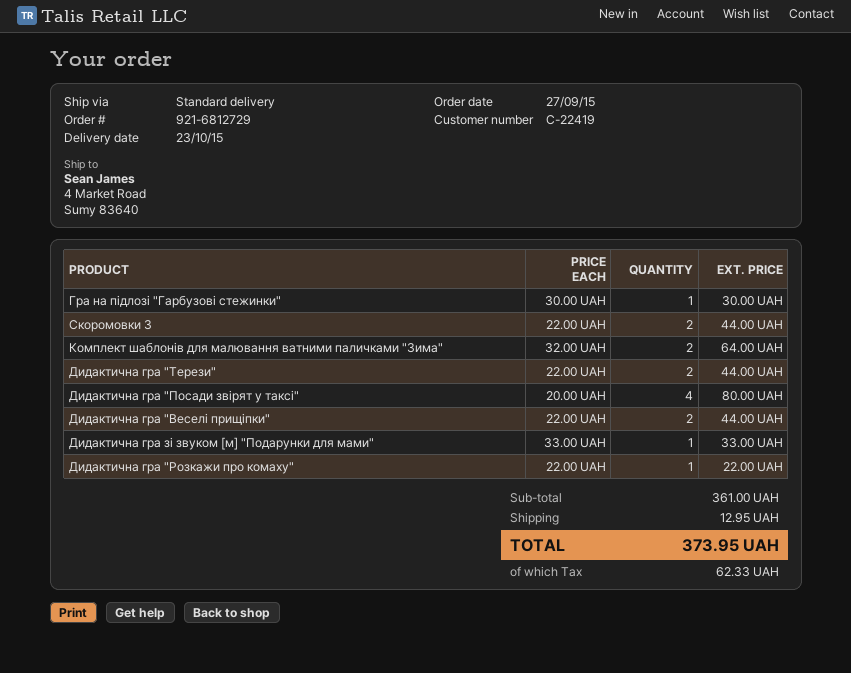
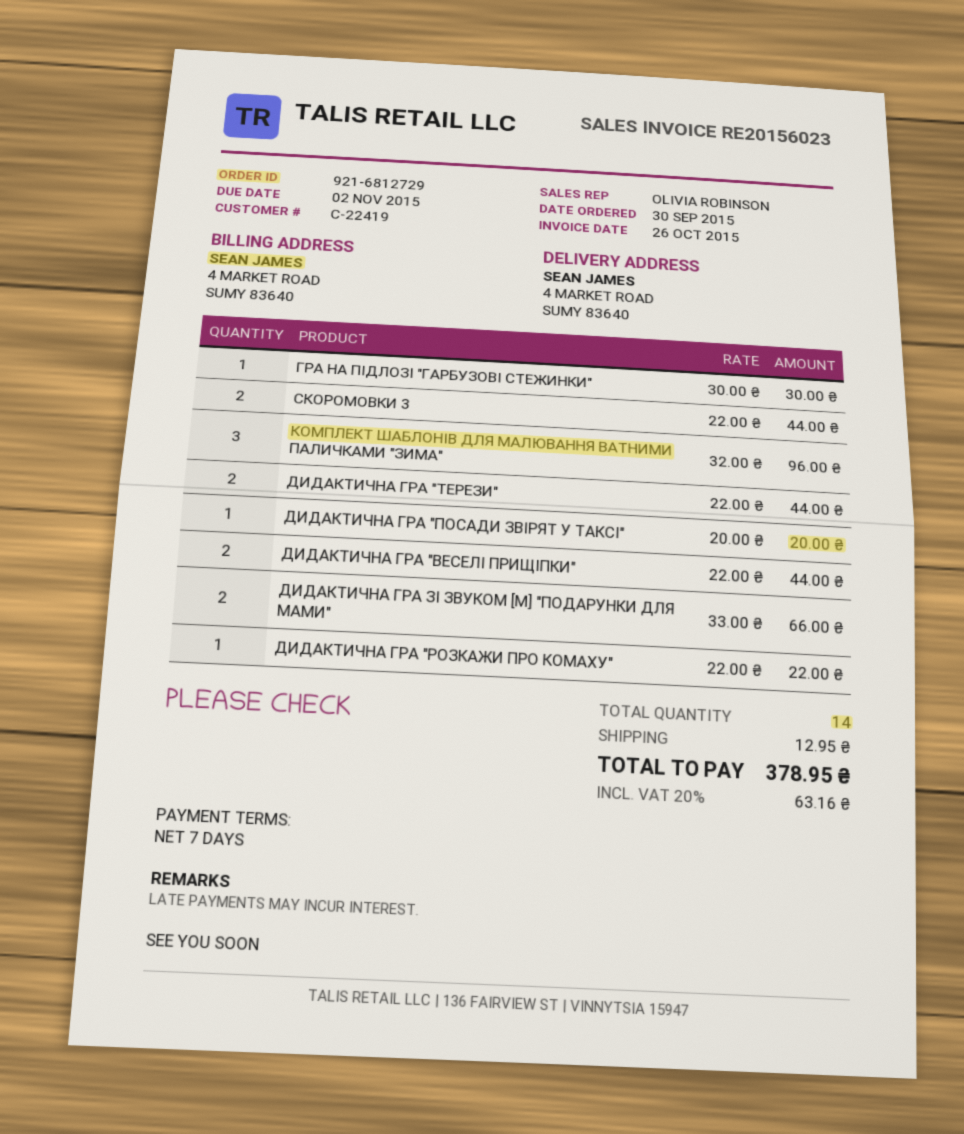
order date: 2015-09-27 -> 2015-09-30
Комплект шаблонів для малювання ватними паличками "Зима": 2 x 32.00 = 64.00 -> 3 x 32.00 = 96.00
Дидактична гра "Посади звірят у таксі": 4 x 20.00 = 80.00 -> 1 x 20.00 = 20.00
Дидактична гра зі звуком [м] "Подарунки для мами": 1 x 33.00 = 33.00 -> 2 x 33.00 = 66.00
tax: 62.33 -> 63.16
total: 373.95 -> 378.95

